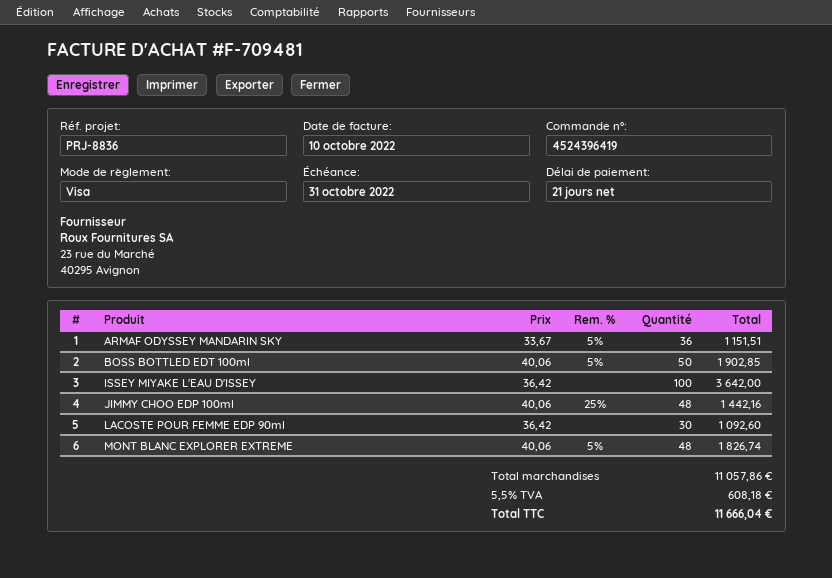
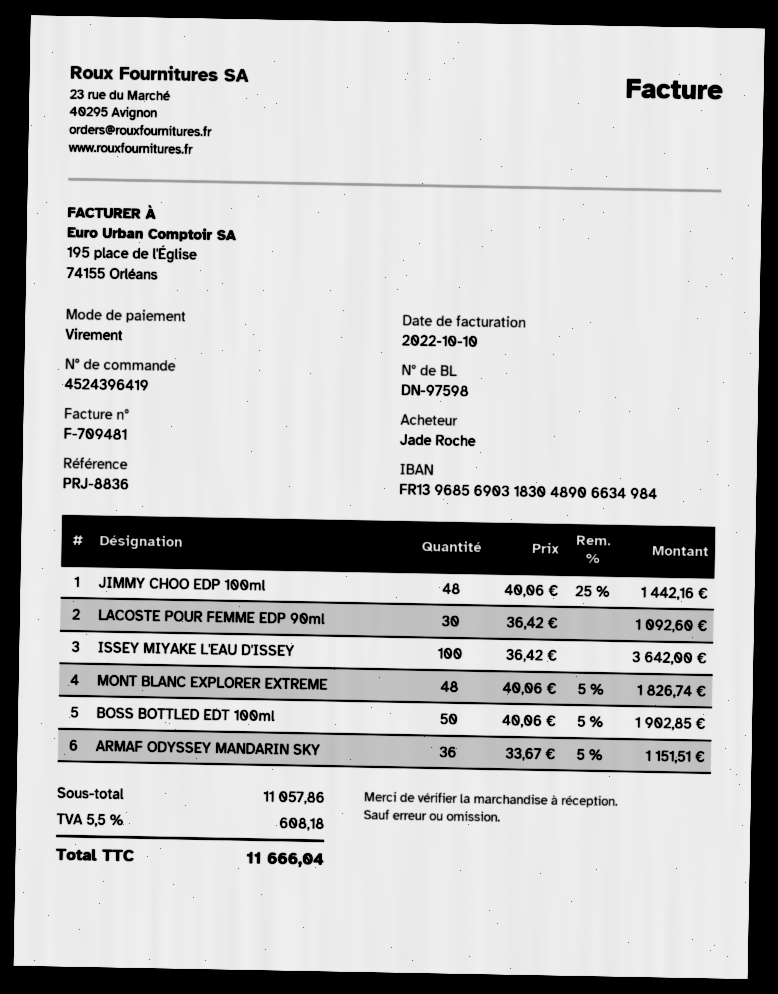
payment method: Visa -> bank transfer

